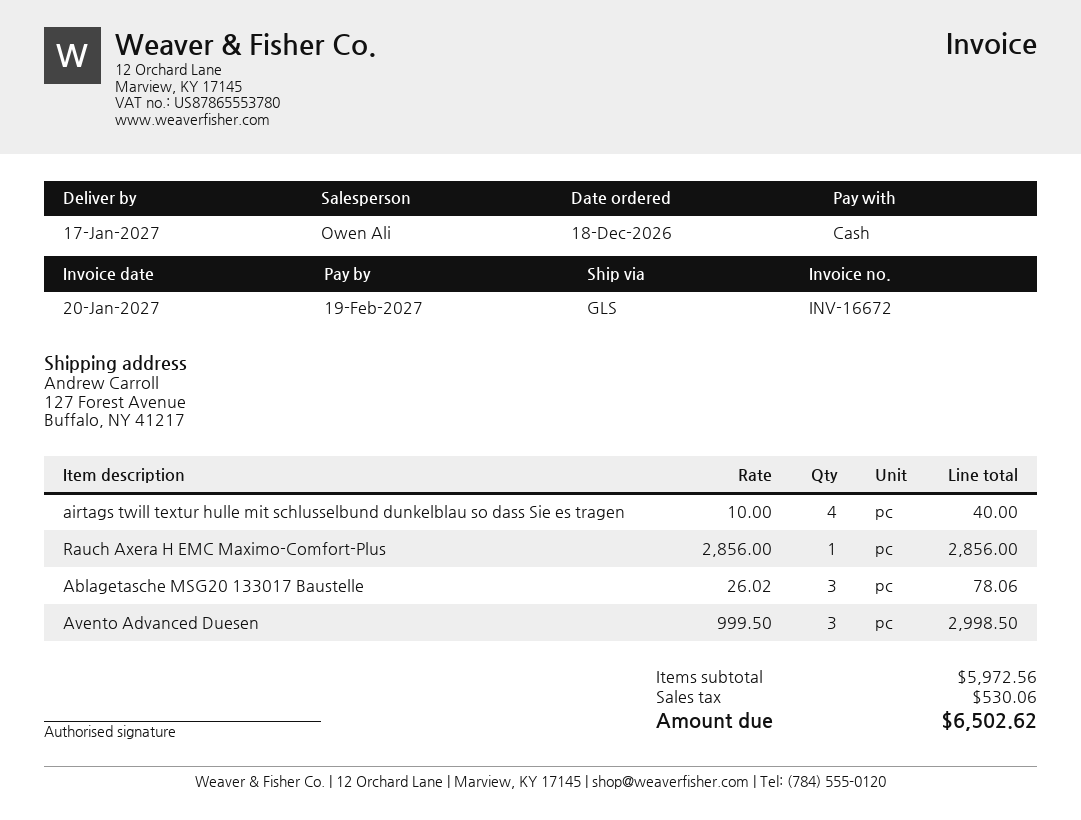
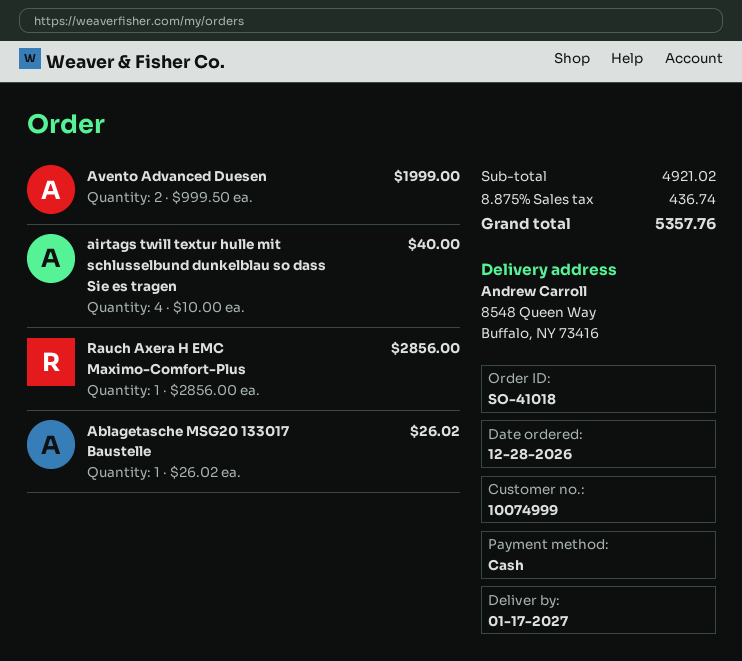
order date: 2026-12-18 -> 2026-12-28
ship to: 127 Forest Avenue, Buffalo, NY 41217 -> 8548 Queen Way, Buffalo, NY 73416
Ablagetasche MSG20 133017 Baustelle: 3 x 26.02 = 78.06 -> 1 x 26.02 = 26.02
Avento Advanced Duesen: 3 x 999.50 = 2998.50 -> 2 x 999.50 = 1999.00
subtotal: 5972.56 -> 4921.02
tax: 530.06 -> 436.74
total: 6502.62 -> 5357.76

